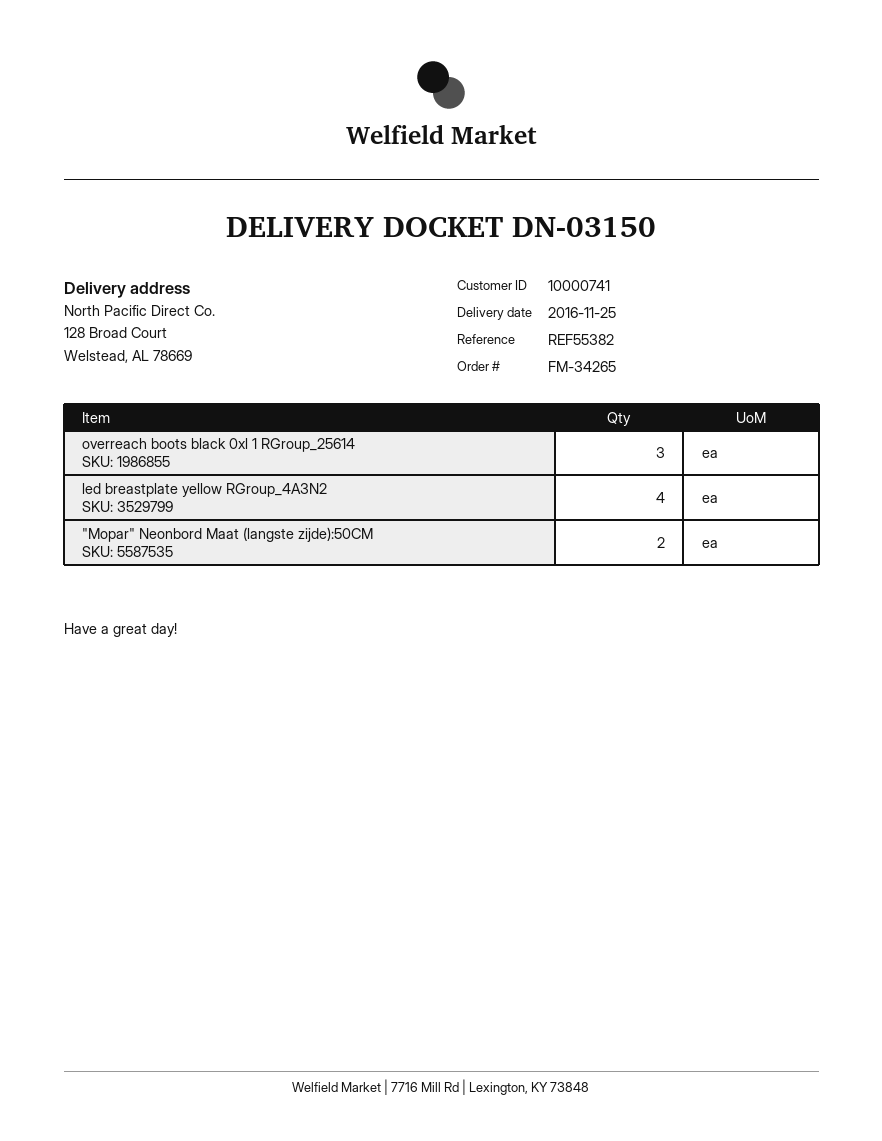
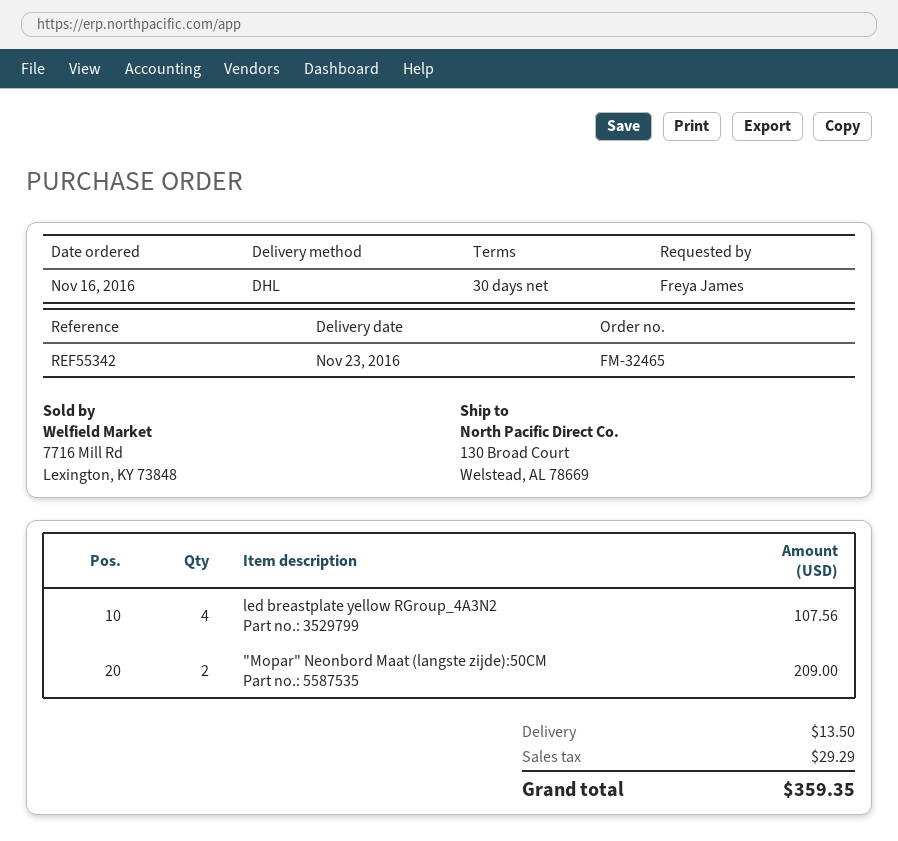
order number: FM-34265 -> FM-32465
delivery date: 2016-11-25 -> 2016-11-23
reference: REF55382 -> REF55342
ship to: 128 Broad Court, Welstead, AL 78669 -> 130 Broad Court, Welstead, AL 78669
overreach boots black 0xl 1 RGroup_25614: 3 -> none

